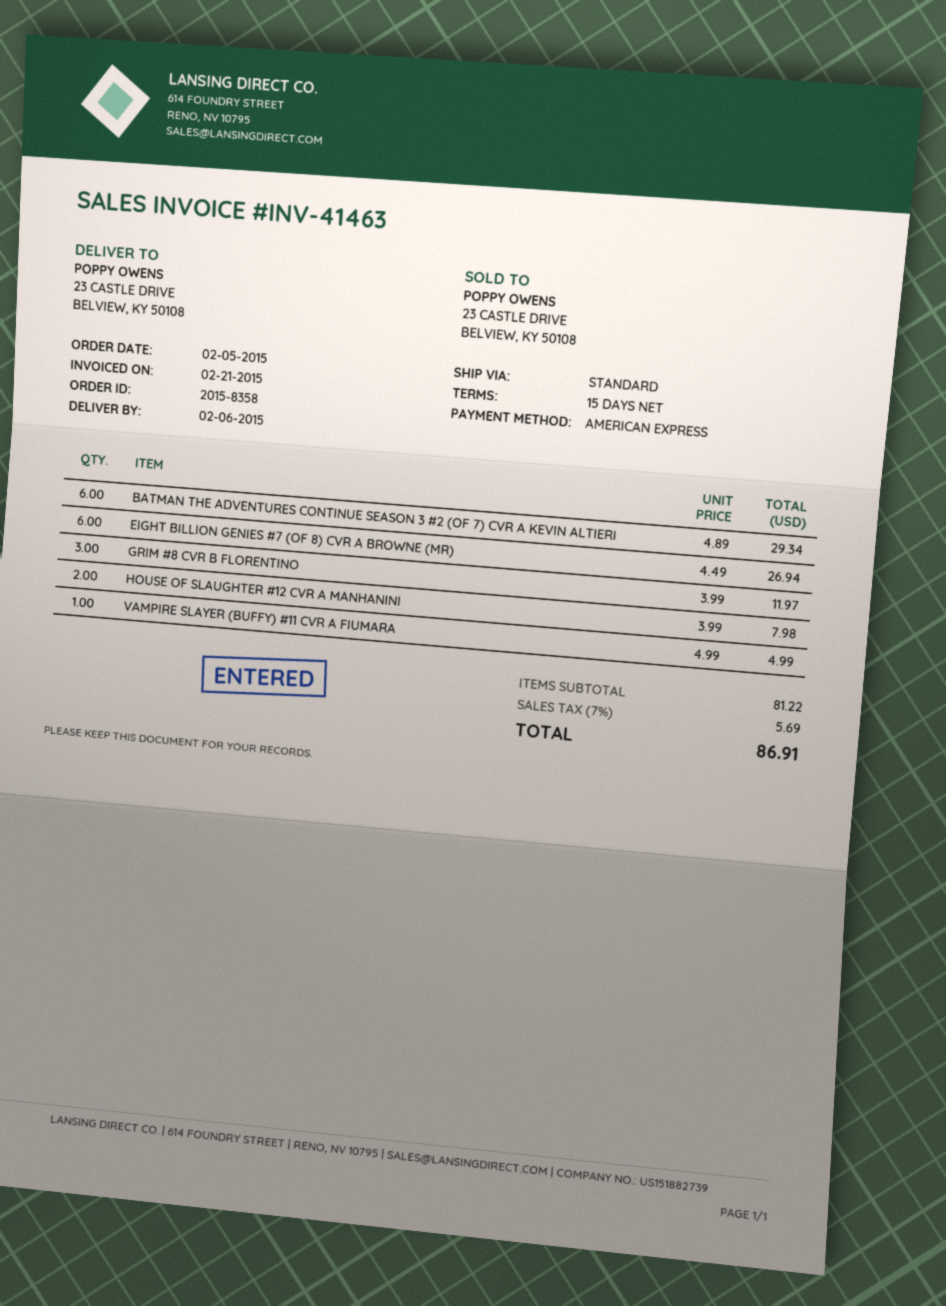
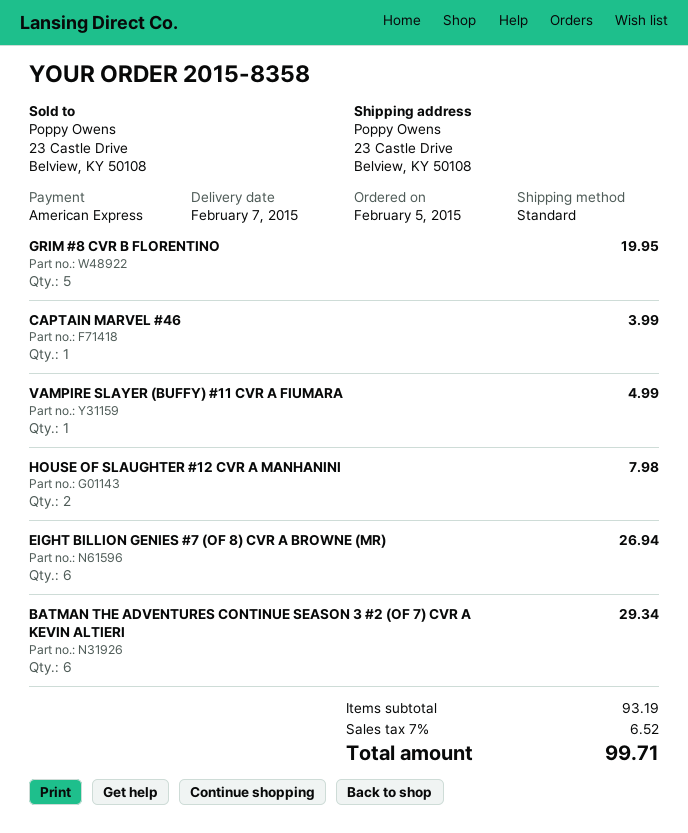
delivery date: 2015-02-06 -> 2015-02-07
GRIM #8 CVR B FLORENTINO: 3 for 11.97 -> 5 for 19.95
CAPTAIN MARVEL #46: none -> 1 for 3.99
subtotal: 81.22 -> 93.19
tax: 7% = 5.69 -> 7% = 6.52
total: 86.91 -> 99.71

